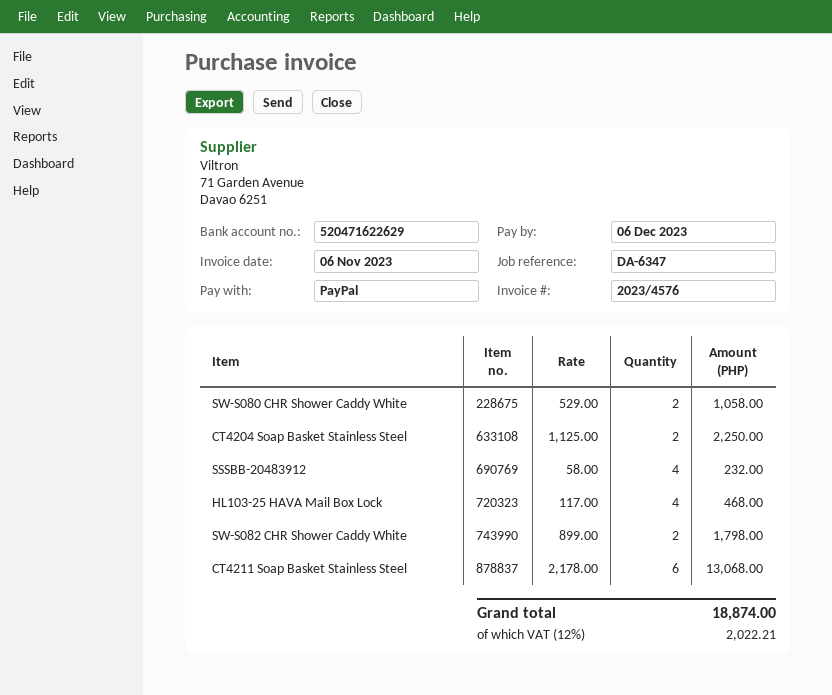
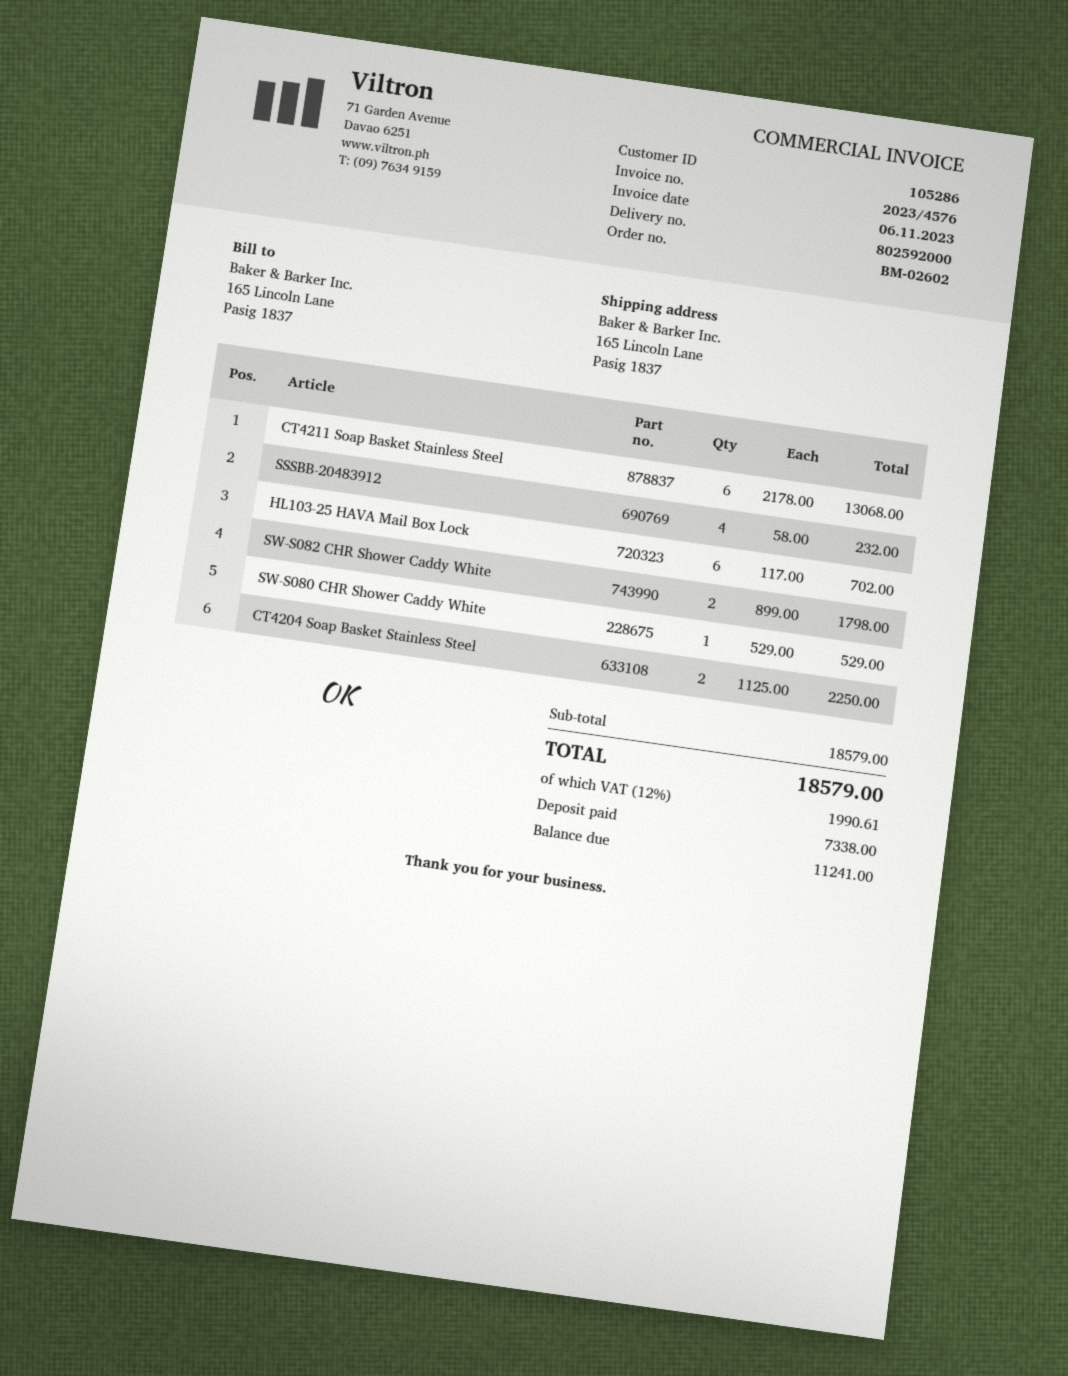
SW-S080 CHR Shower Caddy White: 2 x 529.00 = 1058.00 -> 1 x 529.00 = 529.00
HL103-25 HAVA Mail Box Lock: 4 x 117.00 = 468.00 -> 6 x 117.00 = 702.00
tax: 12% = 2022.21 -> 12% = 1990.61
total: 18874.00 -> 18579.00

